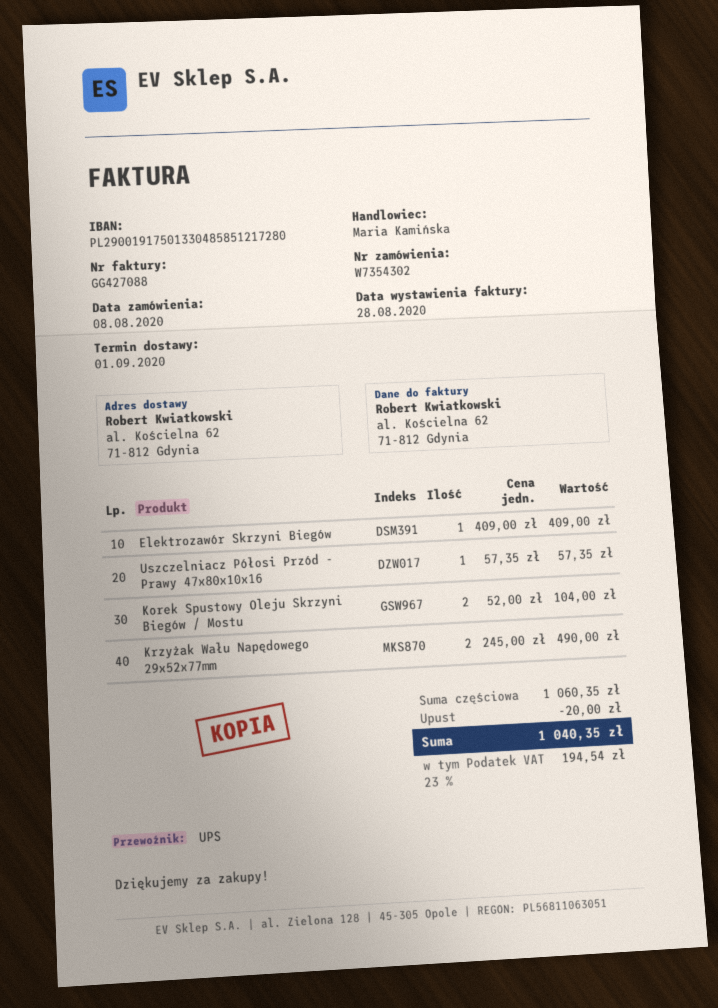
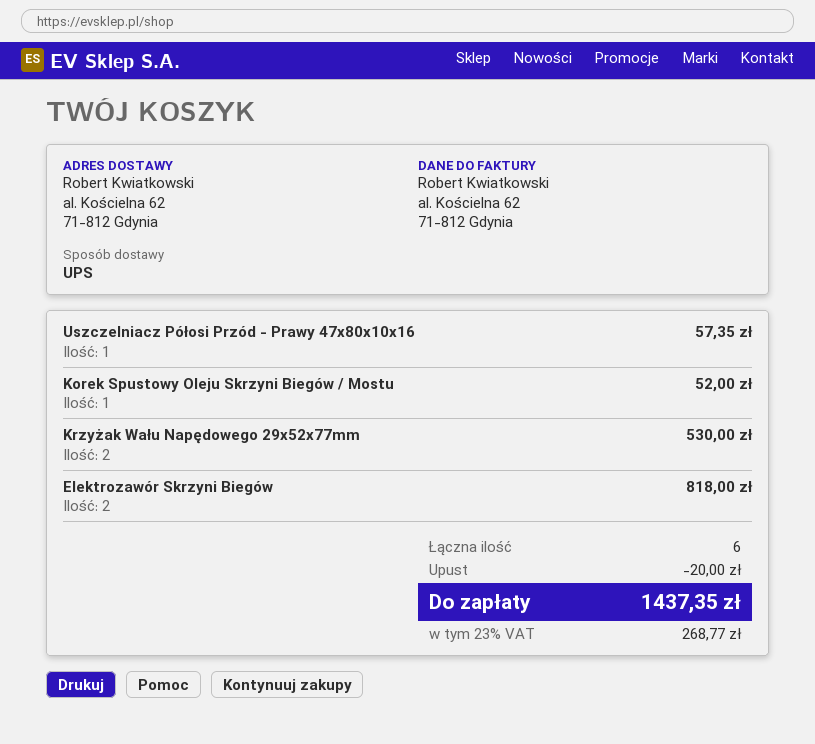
Elektrozawór Skrzyni Biegów: 1 for 409.00 -> 2 for 818.00
Korek Spustowy Oleju Skrzyni Biegów / Mostu: 2 for 104.00 -> 1 for 52.00
Krzyżak Wału Napędowego 29x52x77mm: 2 for 490.00 -> 2 for 530.00
tax: 23% = 194.54 -> 23% = 268.77
total: 1040.35 -> 1437.35

